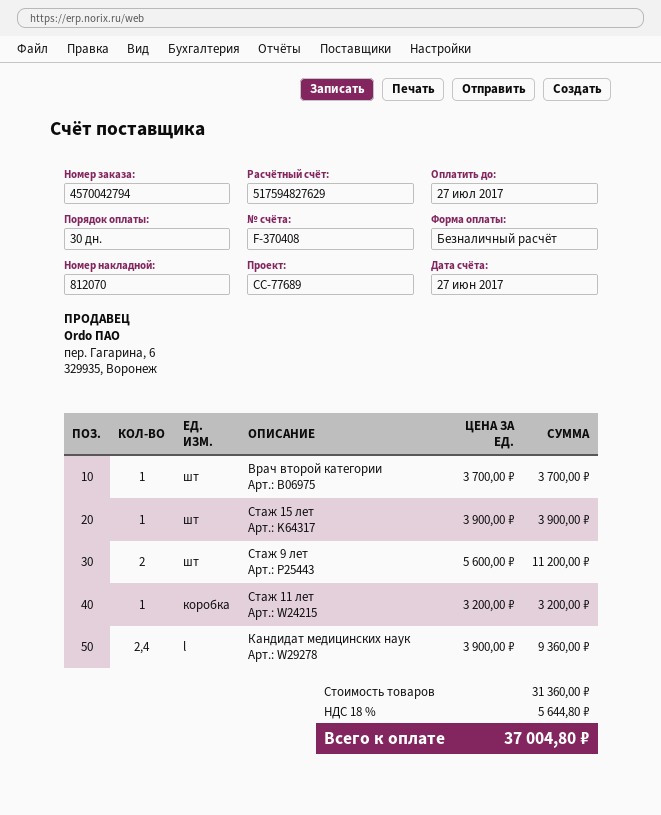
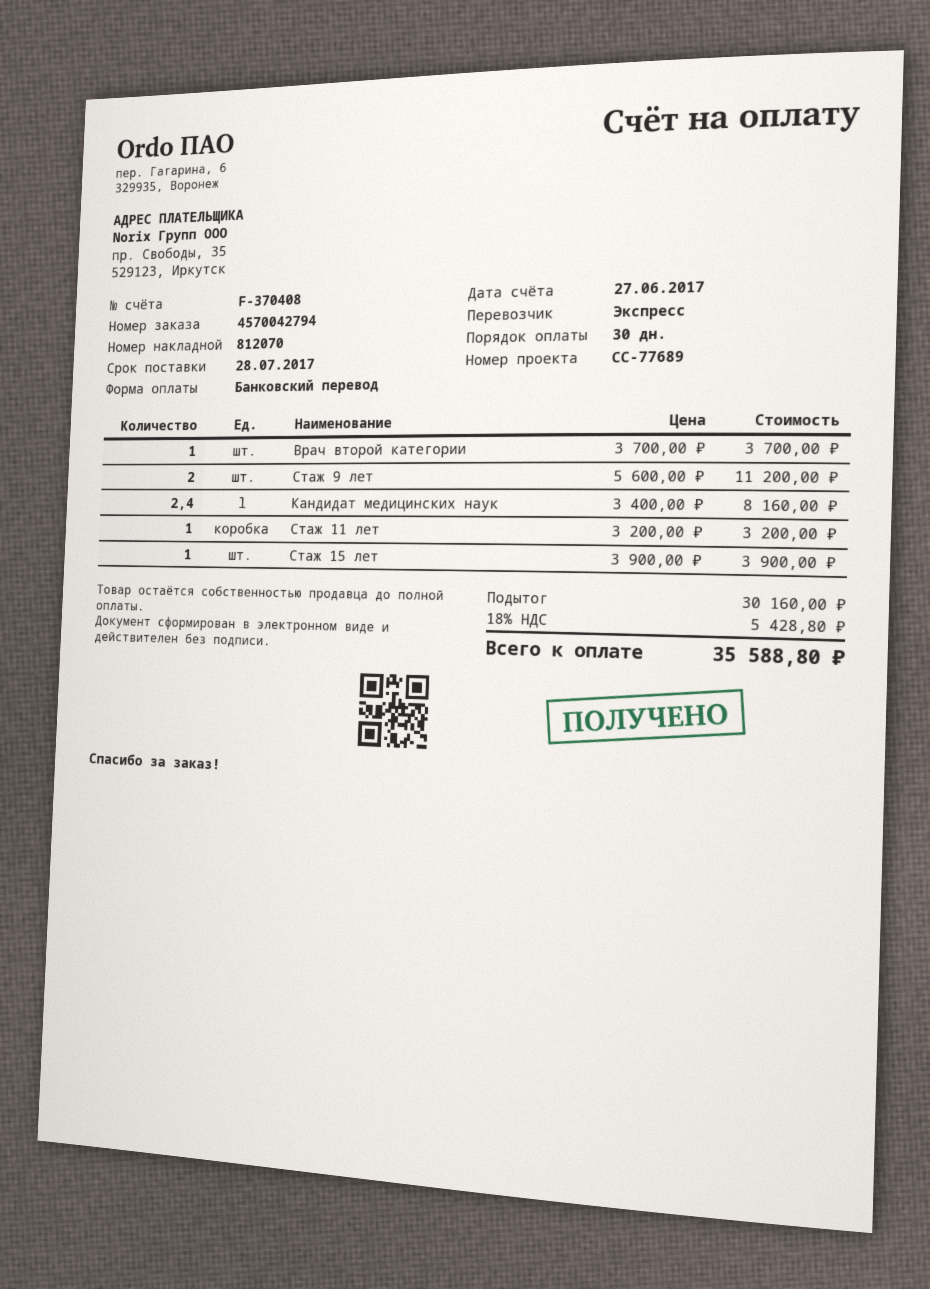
Кандидат медицинских наук: 2.4 x 3900.00 = 9360.00 -> 2.4 x 3400.00 = 8160.00
subtotal: 31360.00 -> 30160.00
tax: 18% = 5644.80 -> 18% = 5428.80
total: 37004.80 -> 35588.80

